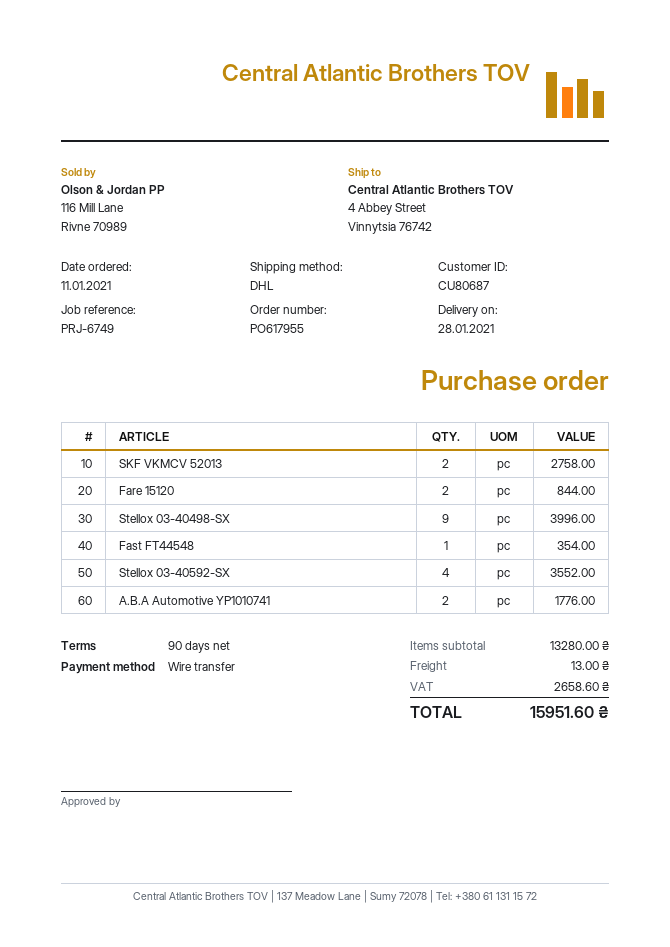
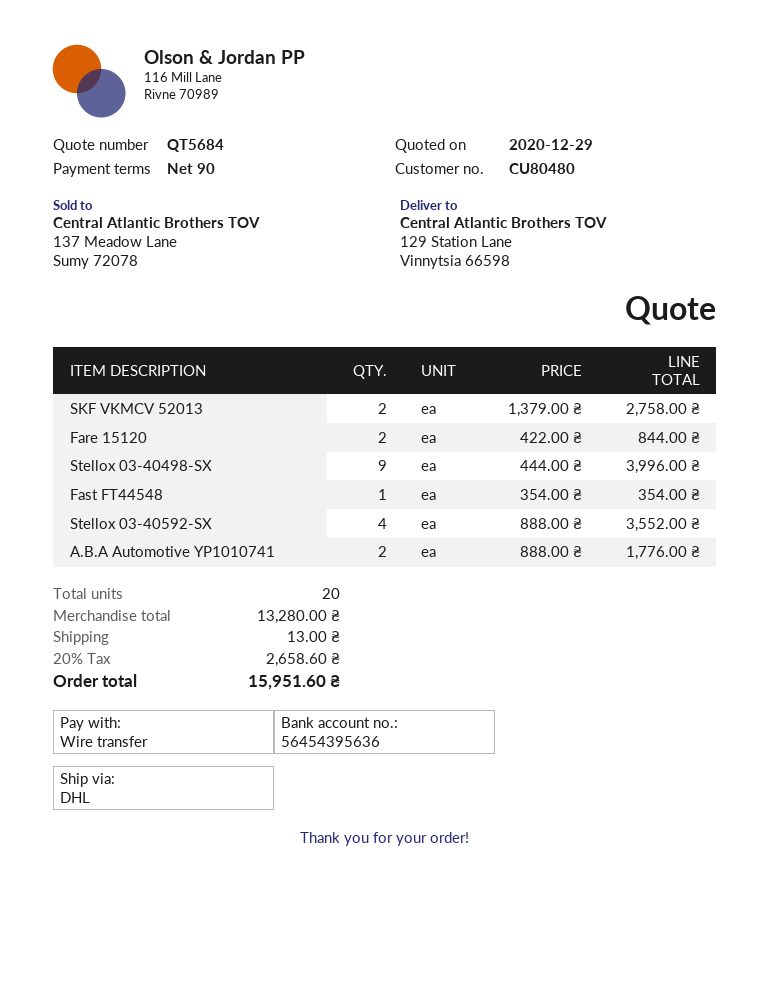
customer number: CU80687 -> CU80480
ship to: 4 Abbey Street, Vinnytsia 76742 -> 129 Station Lane, Vinnytsia 66598

